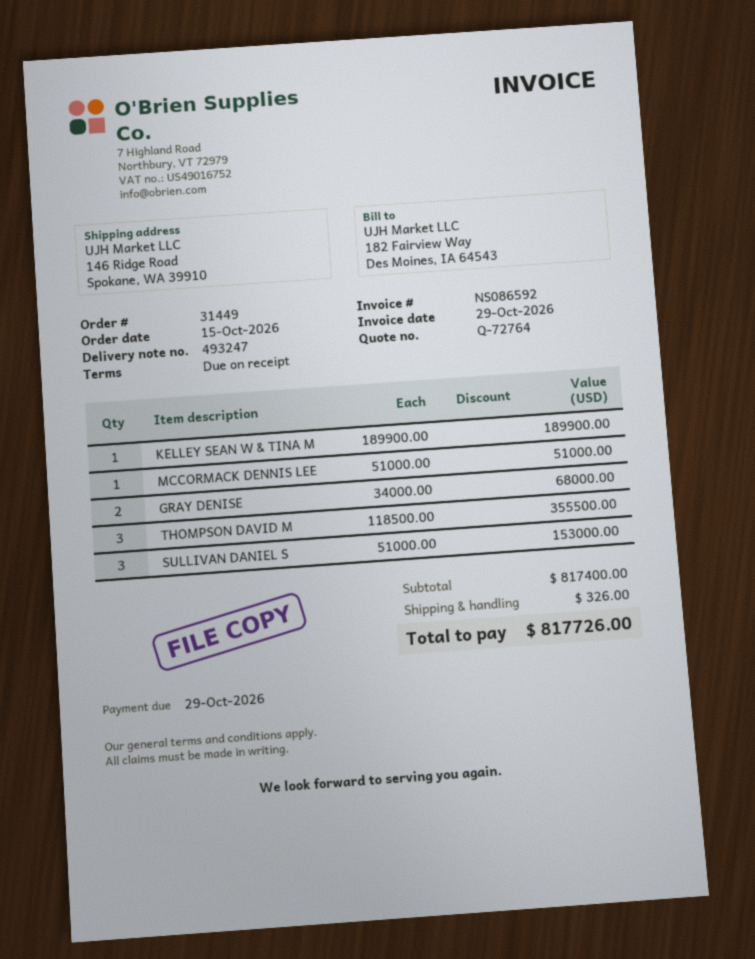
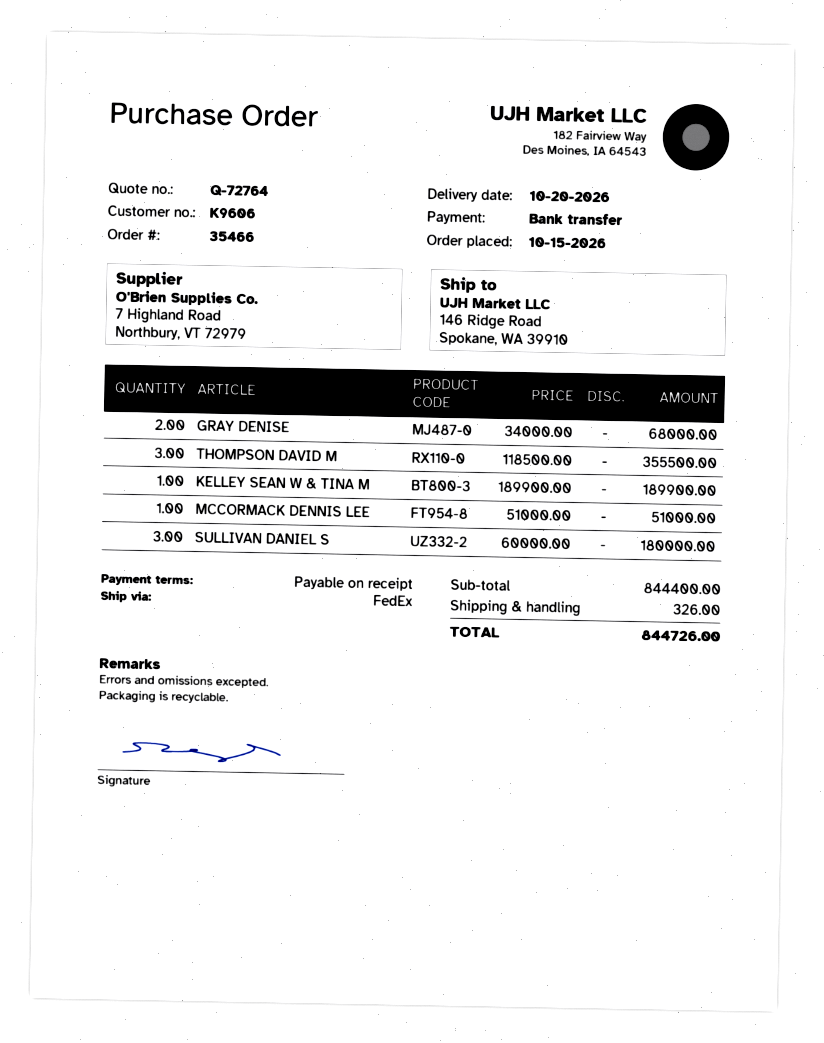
order number: 31449 -> 35466
SULLIVAN DANIEL S: 3 x 51000.00 = 153000.00 -> 3 x 60000.00 = 180000.00
subtotal: 817400.00 -> 844400.00
total: 817726.00 -> 844726.00

